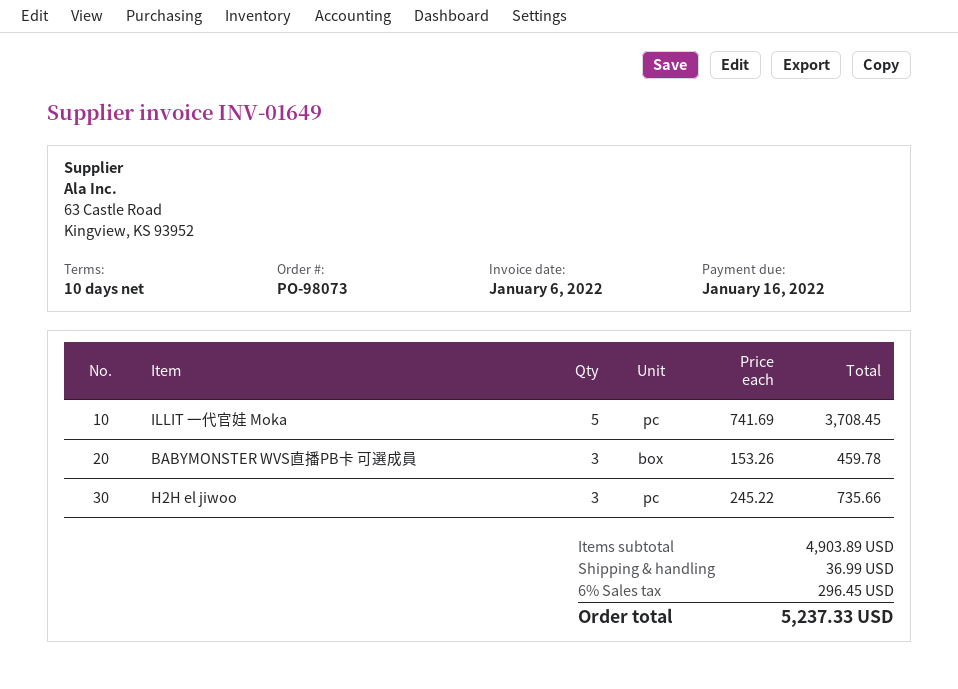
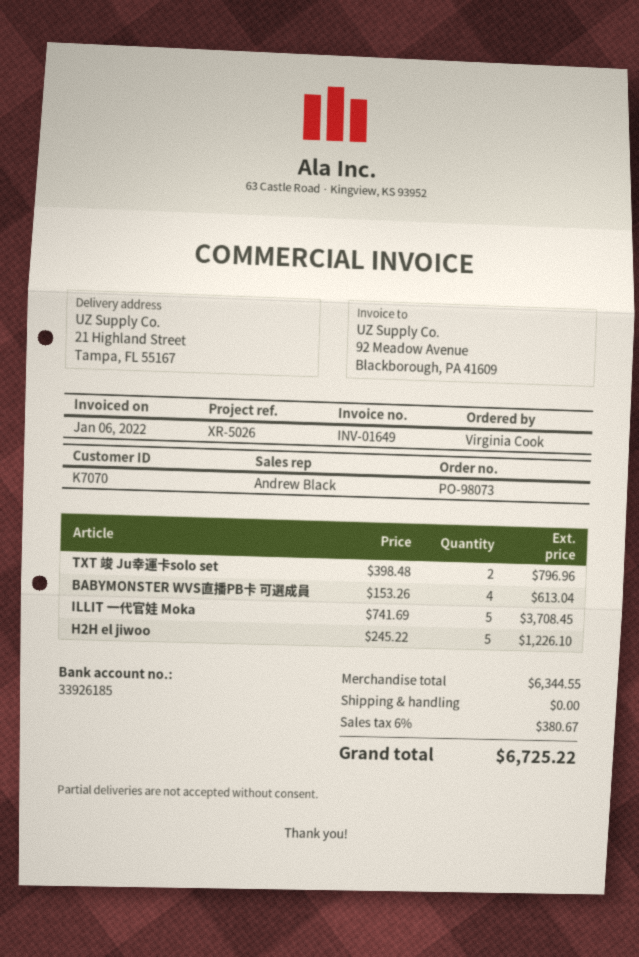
BABYMONSTER WVS直播PB卡 可選成員: 3 x 153.26 = 459.78 -> 4 x 153.26 = 613.04
H2H el jiwoo: 3 x 245.22 = 735.66 -> 5 x 245.22 = 1226.10
TXT 竣 Ju幸運卡solo set: none -> 2 x 398.48 = 796.96
subtotal: 4903.89 -> 6344.55
shipping: 36.99 -> 0.00
tax: 6% = 296.45 -> 6% = 380.67
total: 5237.33 -> 6725.22

